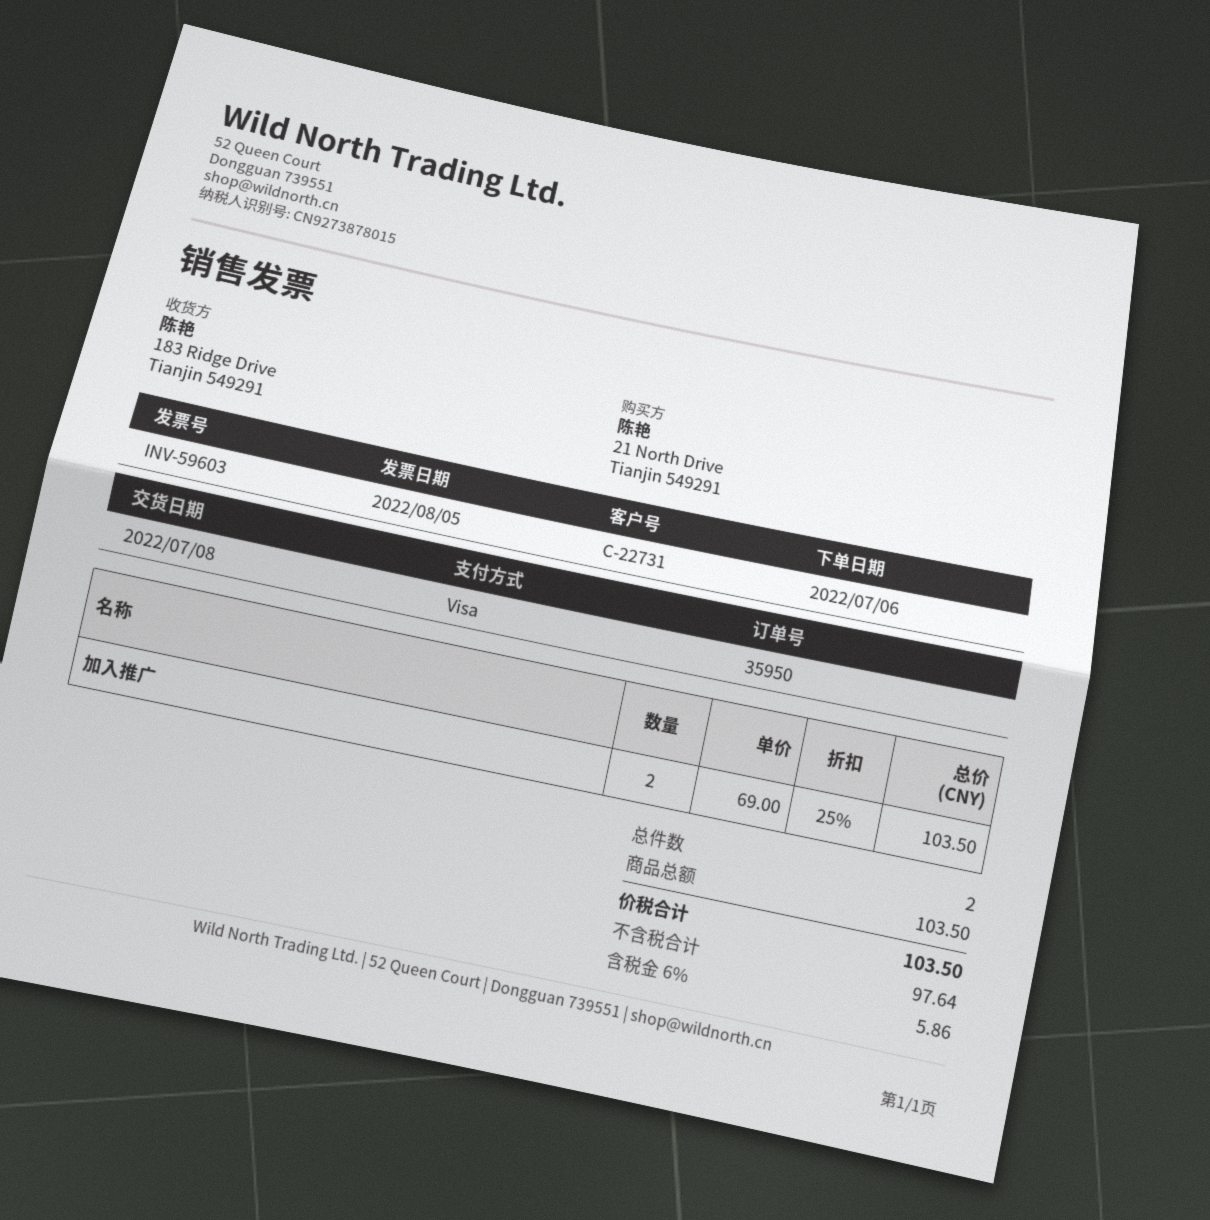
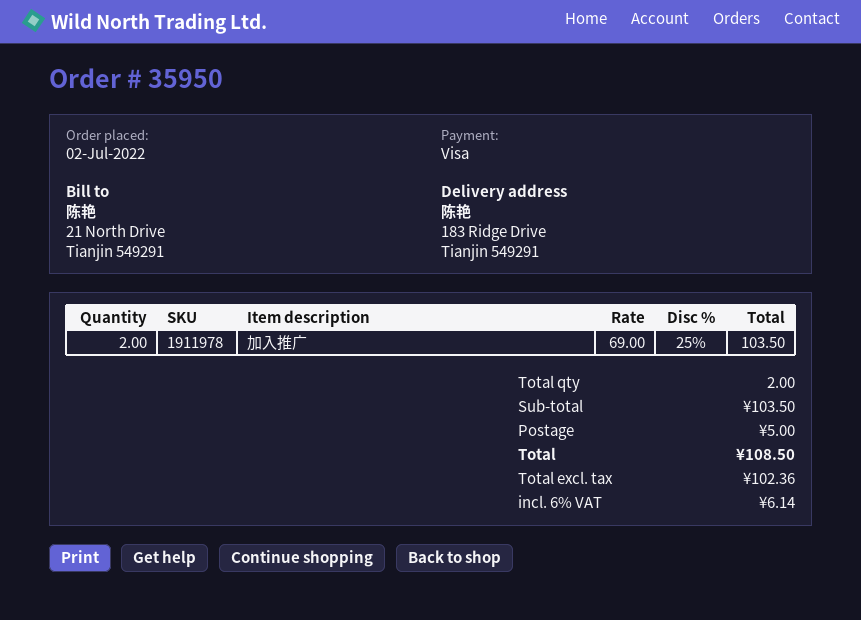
order date: 2022-07-06 -> 2022-07-02
shipping: none -> 5.00
net: 97.64 -> 102.36
tax: 6% = 5.86 -> 6% = 6.14
total: 103.50 -> 108.50

